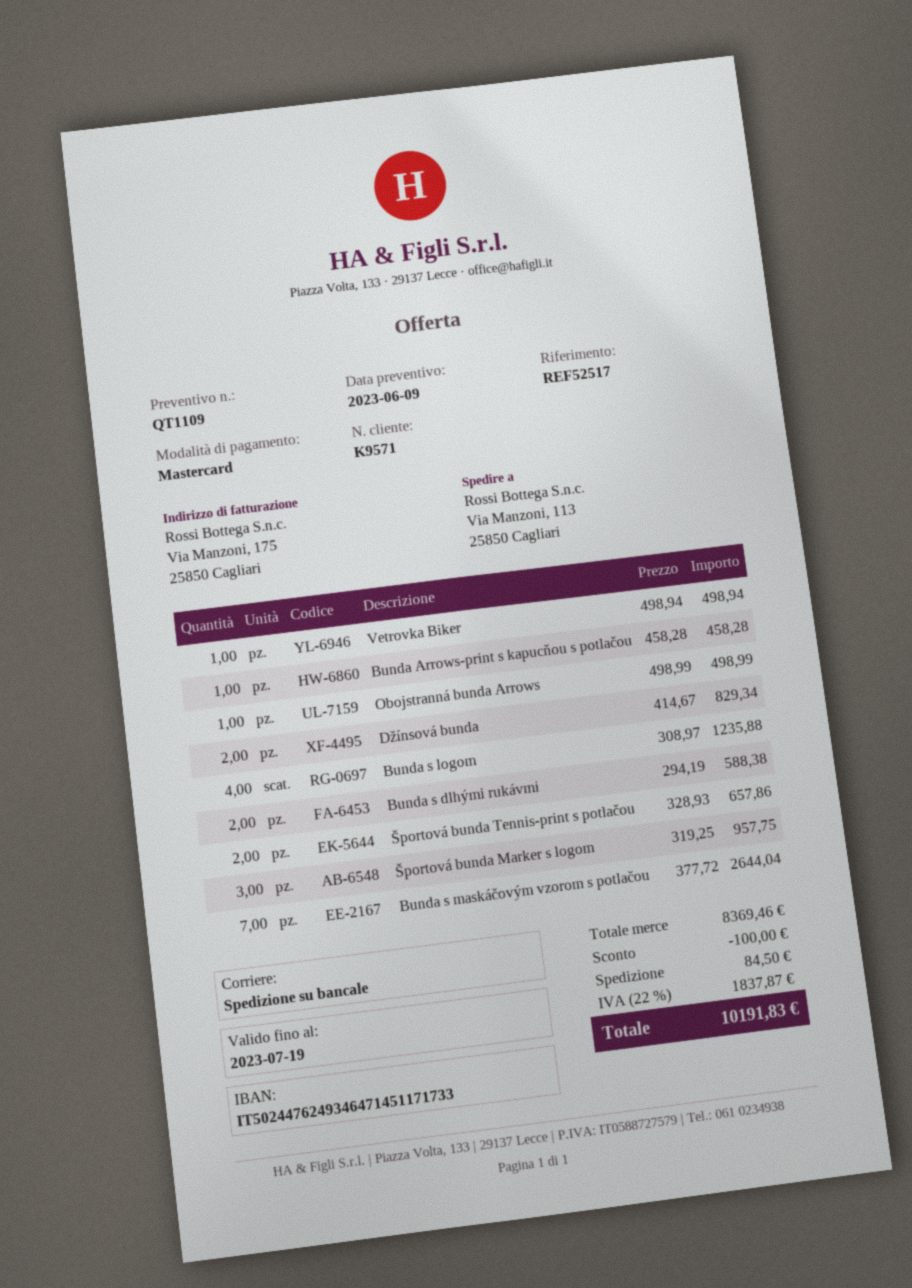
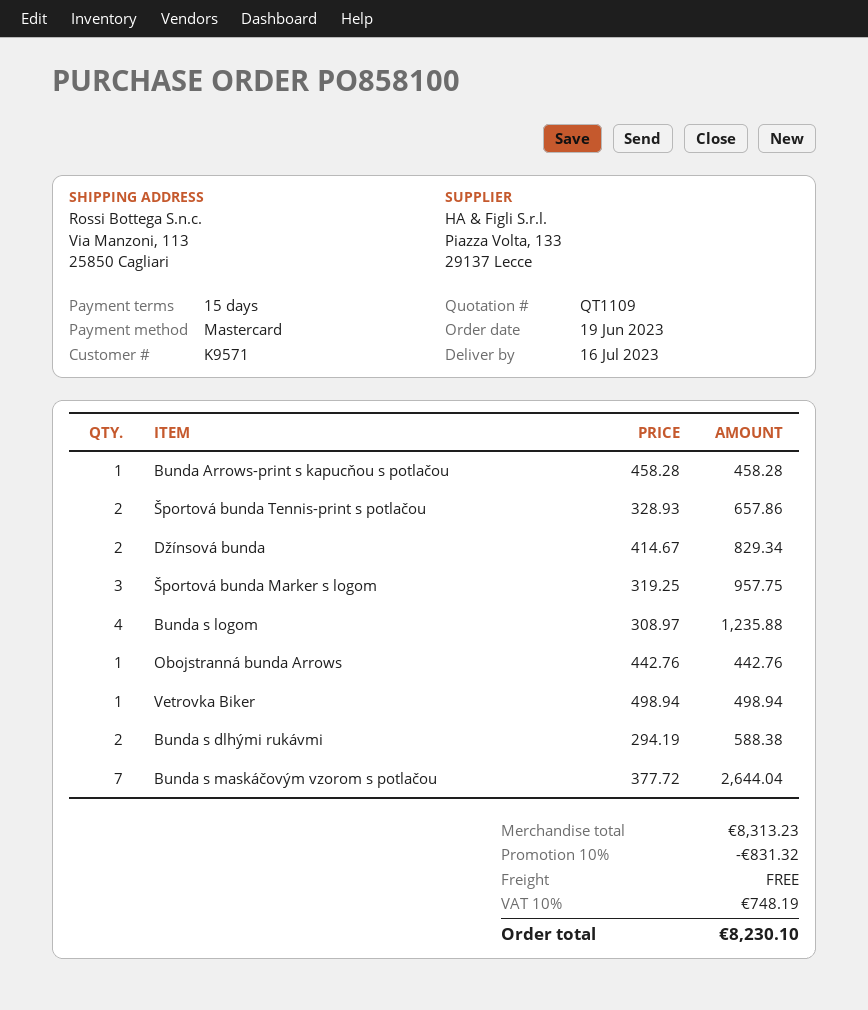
Obojstranná bunda Arrows: 1 x 498.99 = 498.99 -> 1 x 442.76 = 442.76
subtotal: 8369.46 -> 8313.23
discount: 100.00 -> 831.32
shipping: 84.50 -> 0.00
tax: 22% = 1837.87 -> 10% = 748.19
total: 10191.83 -> 8230.10

